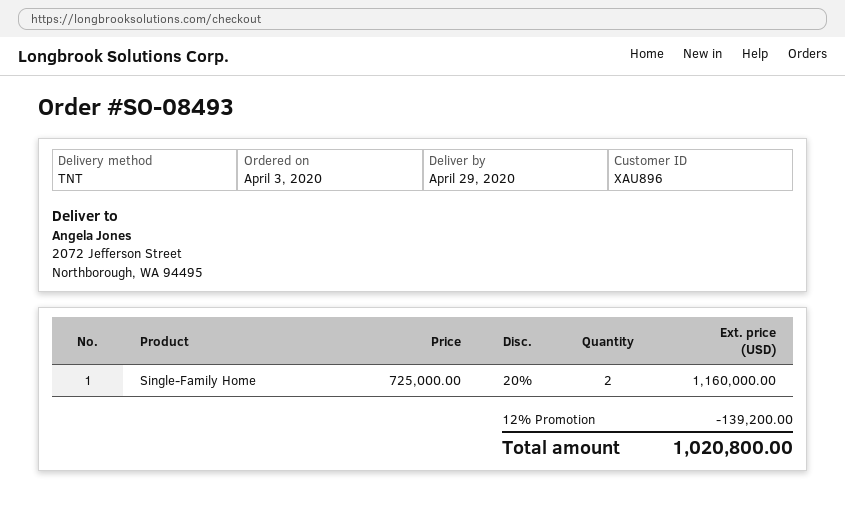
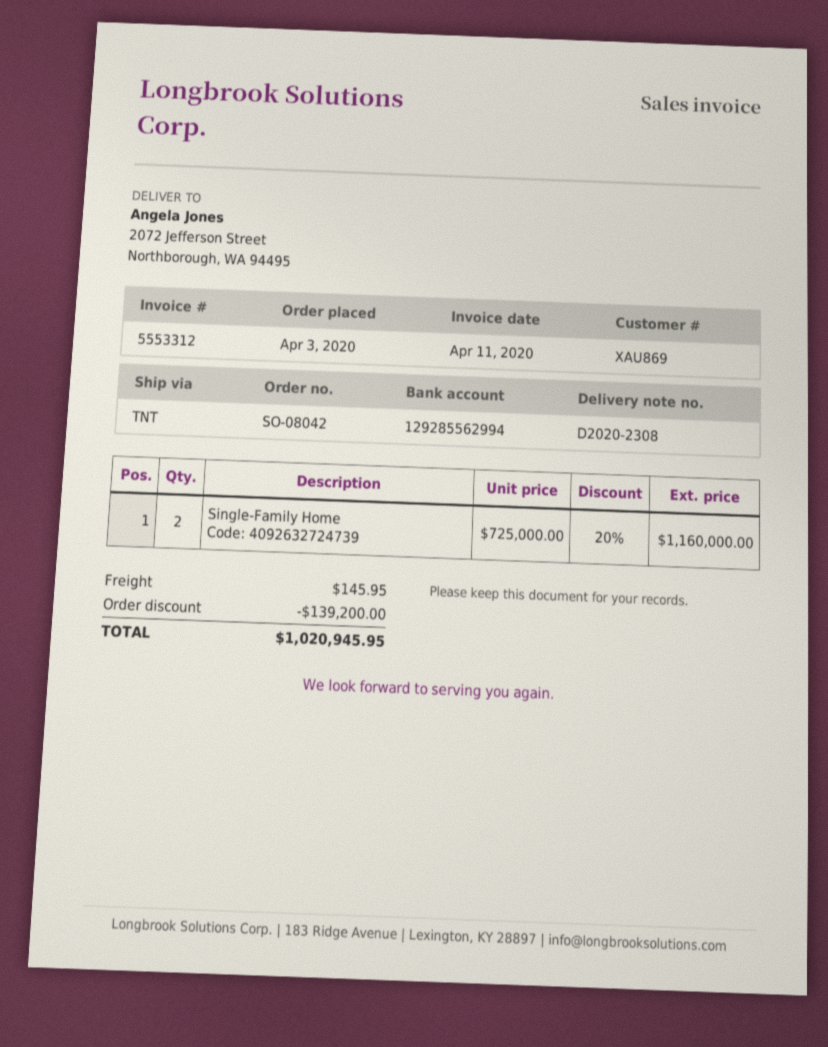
order number: SO-08493 -> SO-08042
customer number: XAU896 -> XAU869
shipping: none -> 145.95
total: 1020800.00 -> 1020945.95

